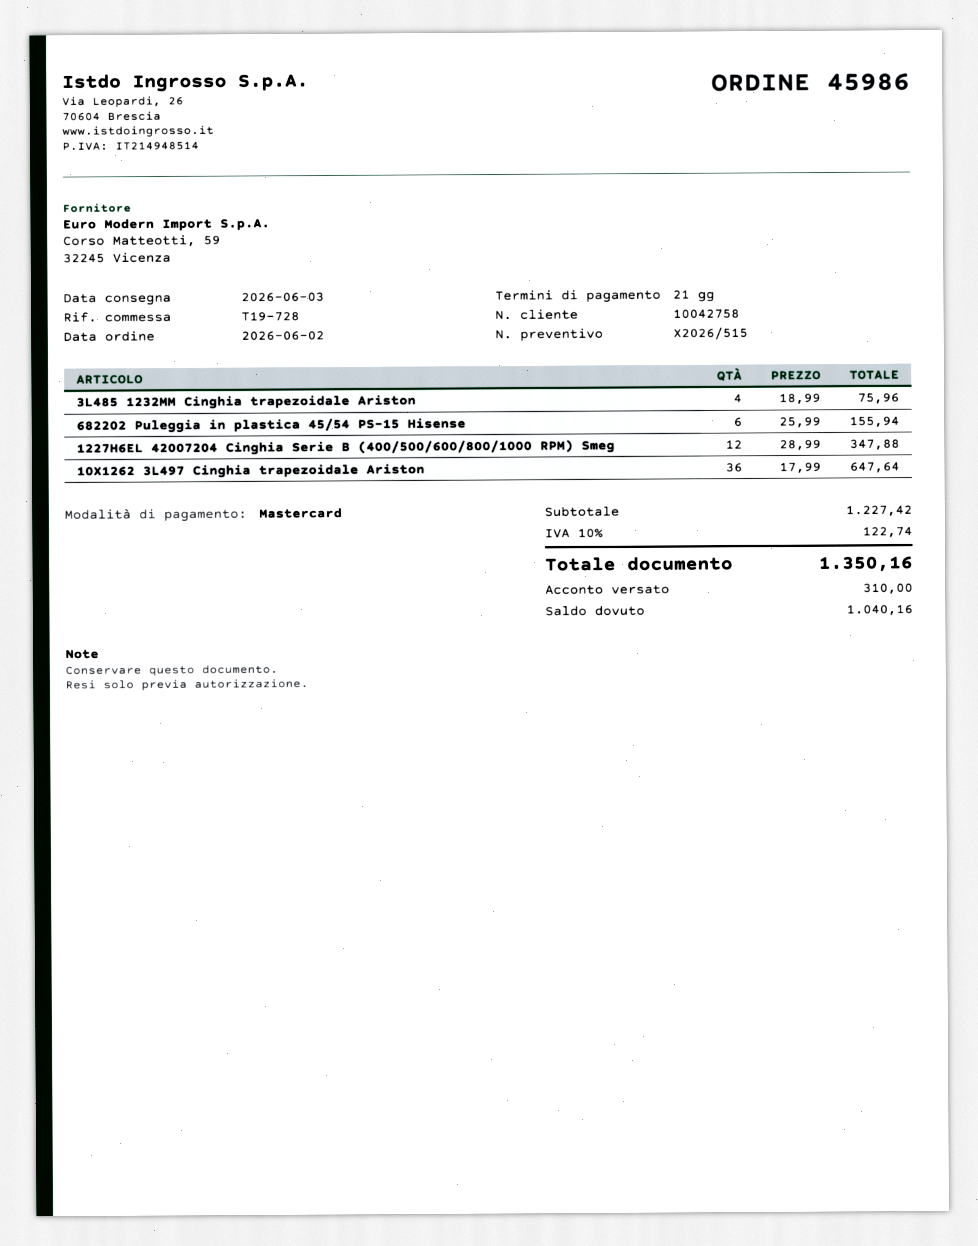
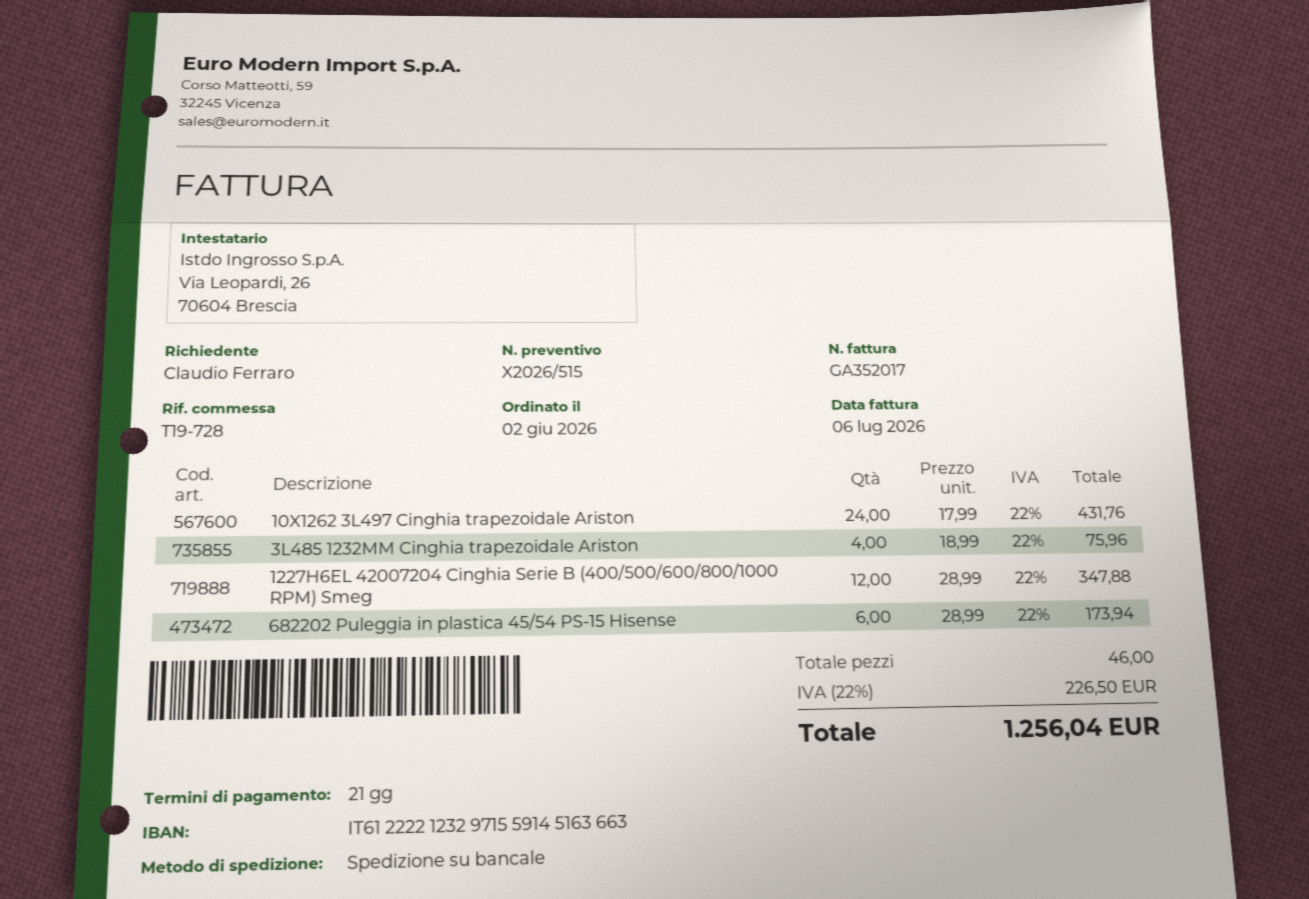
682202 Puleggia in plastica 45/54 PS-15 Hisense: 6 x 25.99 = 155.94 -> 6 x 28.99 = 173.94
10X1262 3L497 Cinghia trapezoidale Ariston: 36 x 17.99 = 647.64 -> 24 x 17.99 = 431.76
tax: 10% = 122.74 -> 22% = 226.50
total: 1350.16 -> 1256.04

